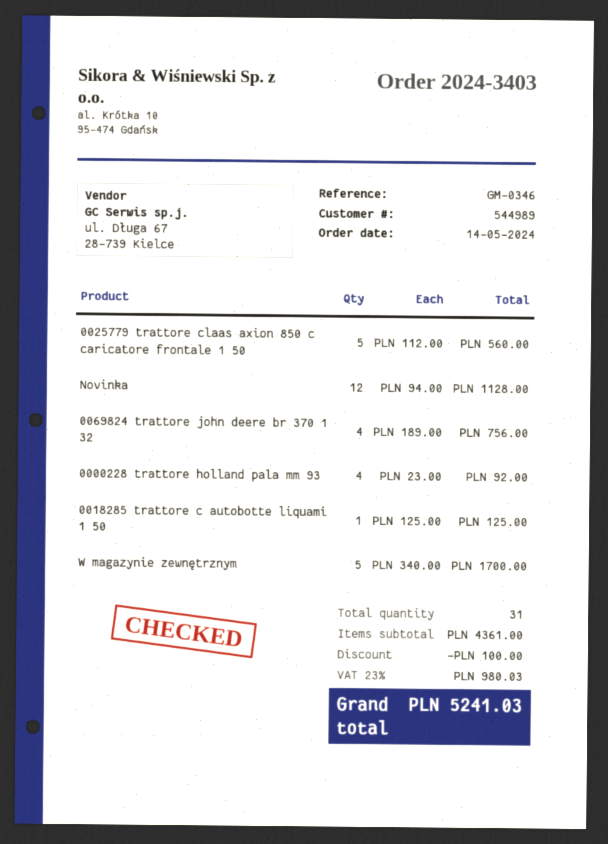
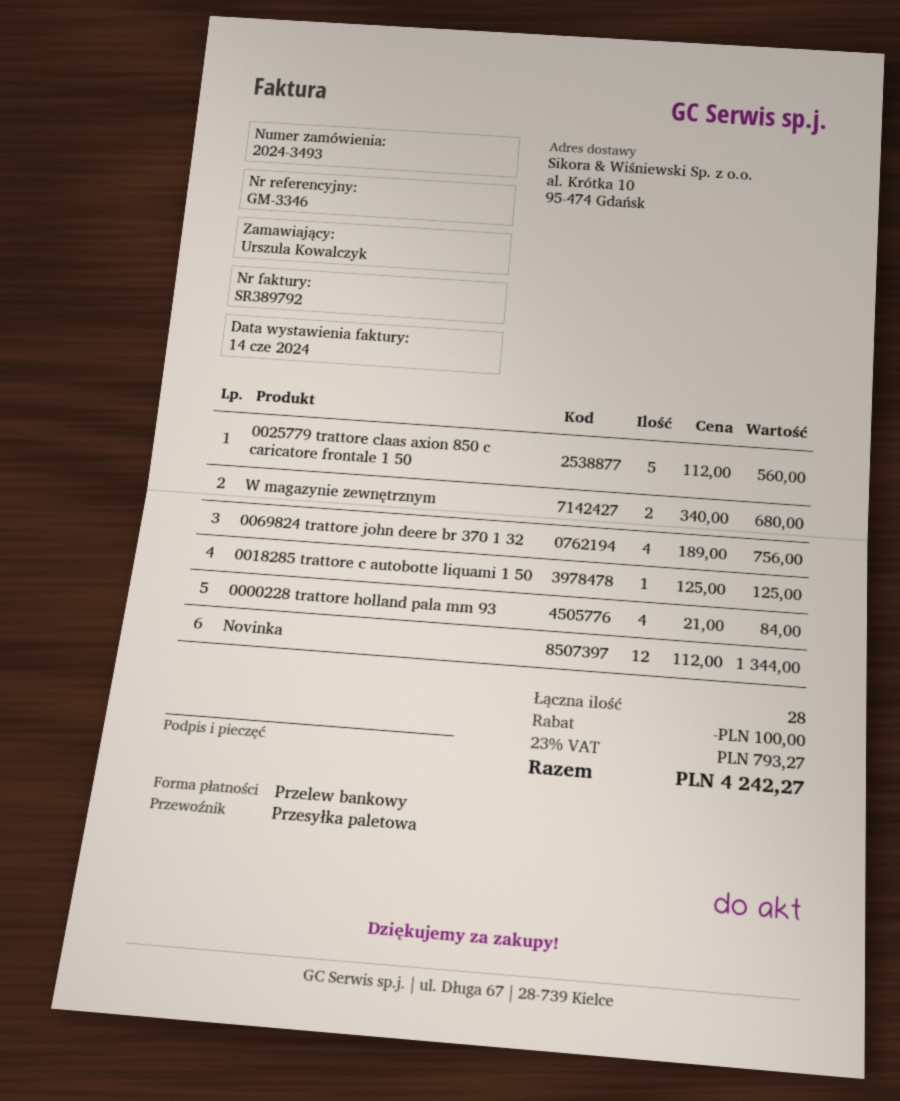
order number: 2024-3403 -> 2024-3493
reference: GM-0346 -> GM-3346
Novinka: 12 x 94.00 = 1128.00 -> 12 x 112.00 = 1344.00
0000228 trattore holland pala mm 93: 4 x 23.00 = 92.00 -> 4 x 21.00 = 84.00
W magazynie zewnętrznym: 5 x 340.00 = 1700.00 -> 2 x 340.00 = 680.00
total quantity: 31 -> 28
tax: 23% = 980.03 -> 23% = 793.27
total: 5241.03 -> 4242.27

